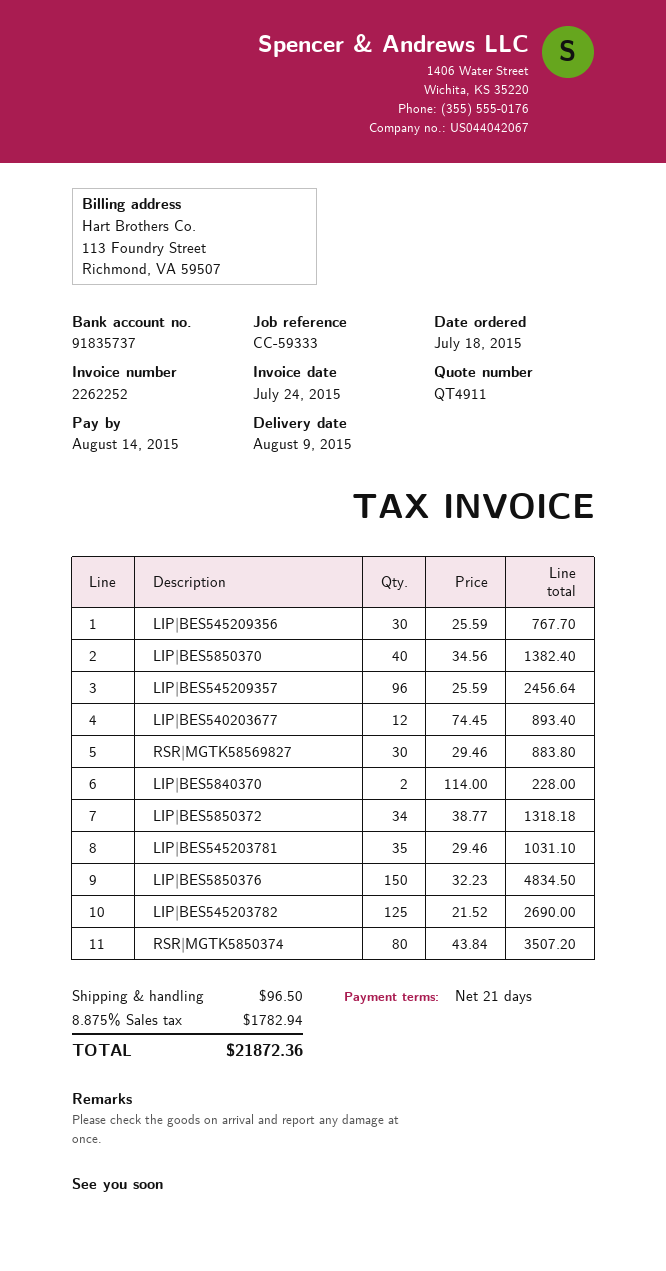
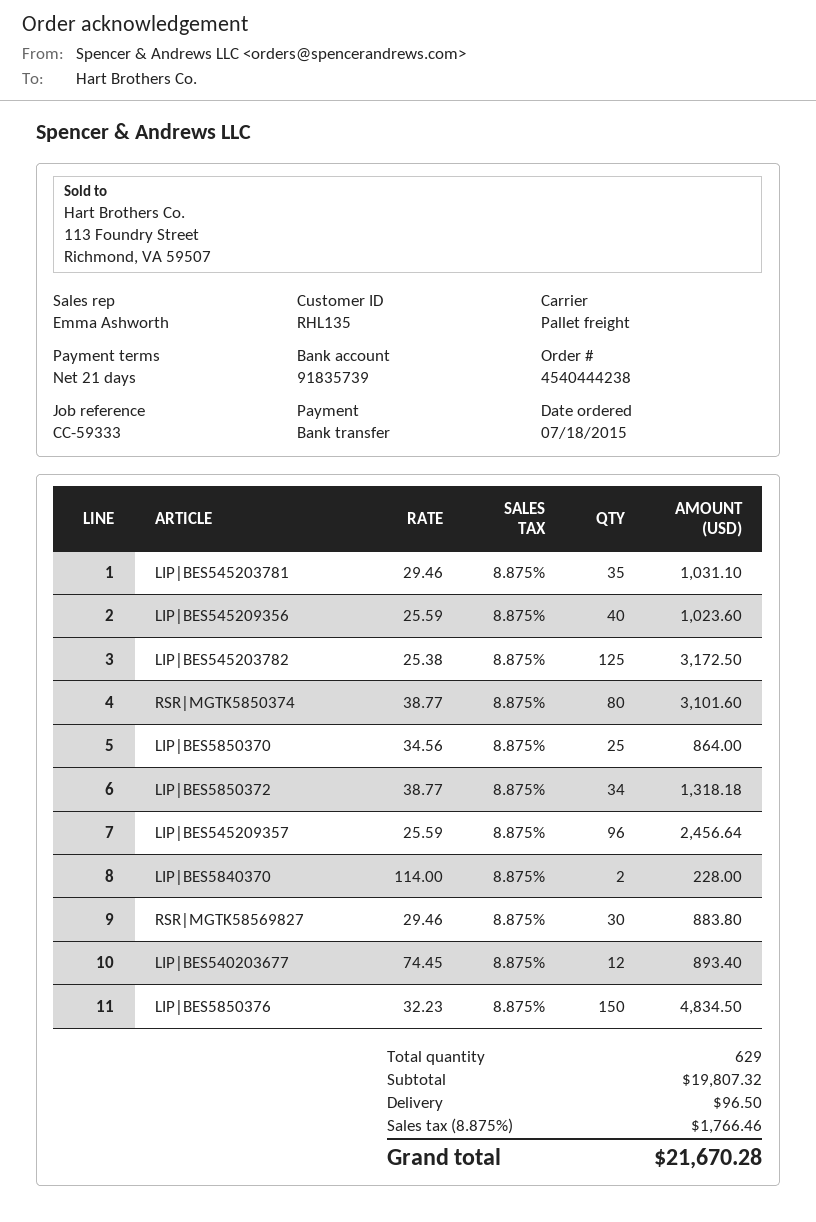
bank account: 91835737 -> 91835739
LIP|BES545209356: 30 x 25.59 = 767.70 -> 40 x 25.59 = 1023.60
LIP|BES5850370: 40 x 34.56 = 1382.40 -> 25 x 34.56 = 864.00
LIP|BES545203782: 125 x 21.52 = 2690.00 -> 125 x 25.38 = 3172.50
RSR|MGTK5850374: 80 x 43.84 = 3507.20 -> 80 x 38.77 = 3101.60
tax: 8.875% = 1782.94 -> 8.875% = 1766.46
total: 21872.36 -> 21670.28

